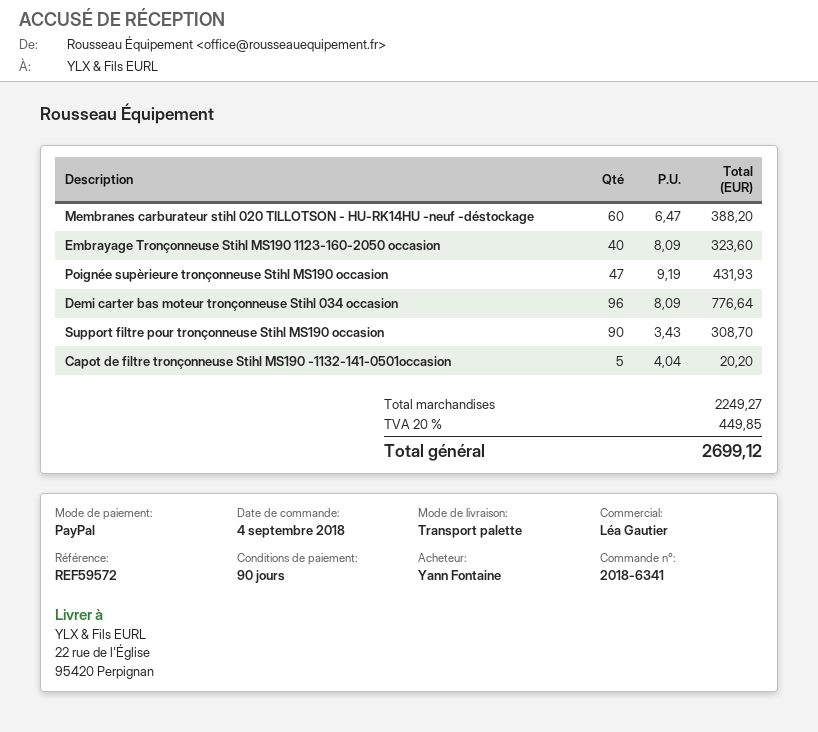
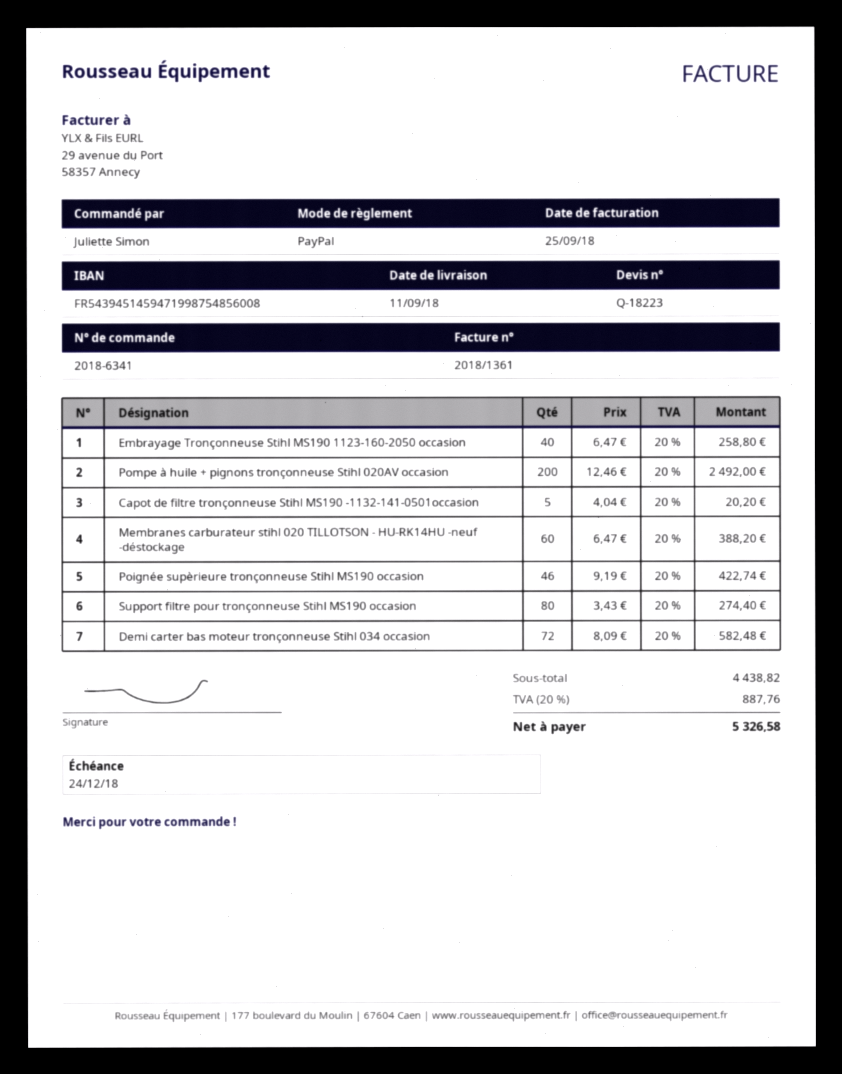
ordered by: Yann Fontaine -> Juliette Simon
Embrayage Tronçonneuse Stihl MS190 1123-160-2050 occasion: 40 x 8.09 = 323.60 -> 40 x 6.47 = 258.80
Poignée supèrieure tronçonneuse Stihl MS190 occasion: 47 x 9.19 = 431.93 -> 46 x 9.19 = 422.74
Demi carter bas moteur tronçonneuse Stihl 034 occasion: 96 x 8.09 = 776.64 -> 72 x 8.09 = 582.48
Support filtre pour tronçonneuse Stihl MS190 occasion: 90 x 3.43 = 308.70 -> 80 x 3.43 = 274.40
Pompe à huile + pignons tronçonneuse Stihl 020AV occasion: none -> 200 x 12.46 = 2492.00
subtotal: 2249.27 -> 4438.82
tax: 20% = 449.85 -> 20% = 887.76
total: 2699.12 -> 5326.58

